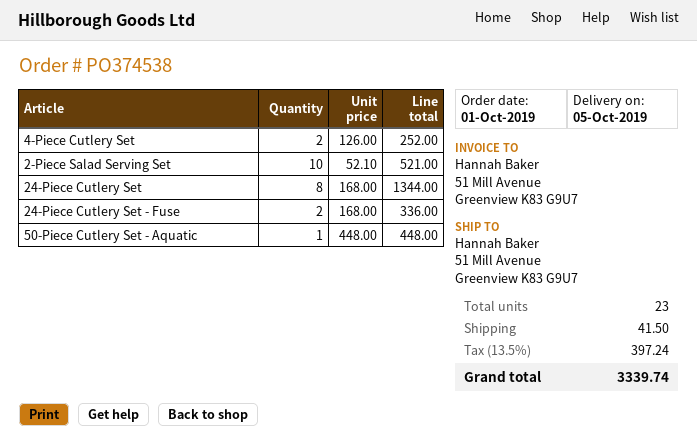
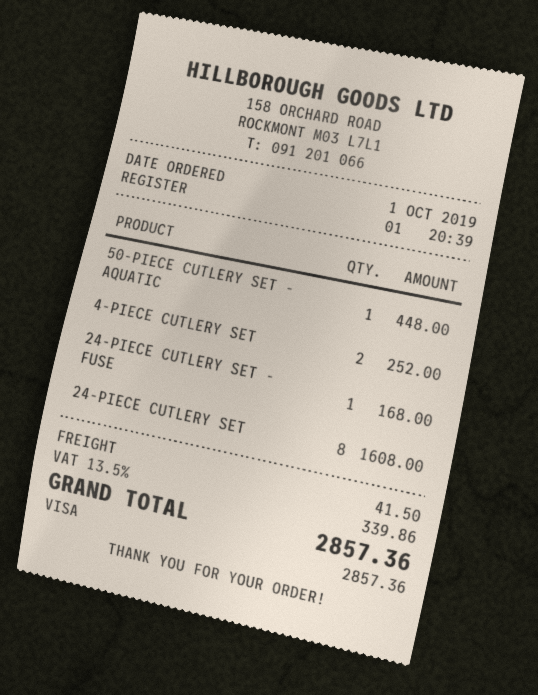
2-Piece Salad Serving Set: 10 for 521.00 -> none
24-Piece Cutlery Set: 8 for 1344.00 -> 8 for 1608.00
24-Piece Cutlery Set - Fuse: 2 for 336.00 -> 1 for 168.00
tax: 13.5% = 397.24 -> 13.5% = 339.86
total: 3339.74 -> 2857.36

